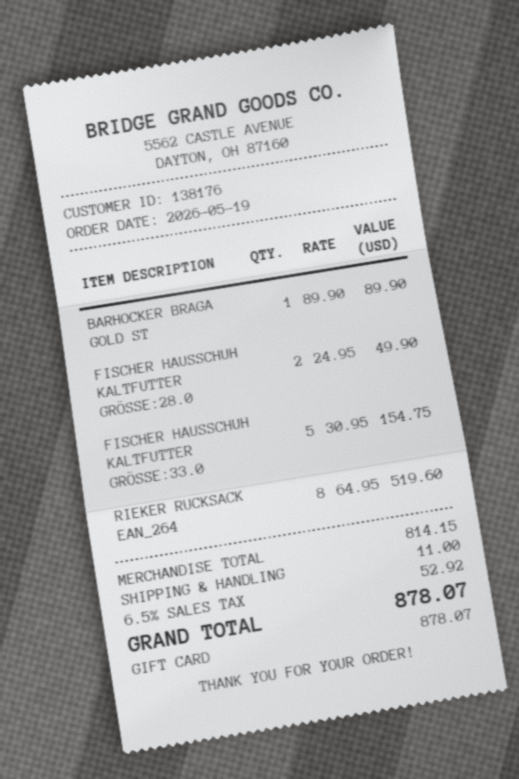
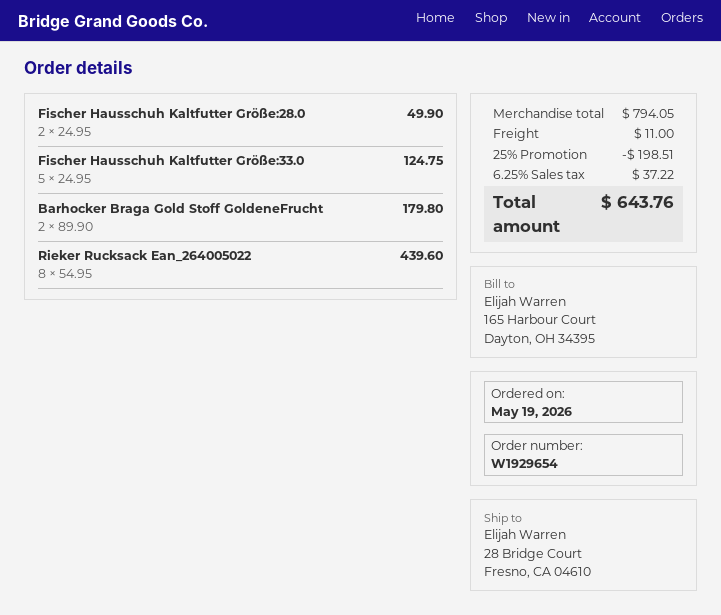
BARHOCKER BRAGA GOLD ST: 1 x 89.90 = 89.90 -> 2 x 89.90 = 179.80
FISCHER HAUSSCHUH KALTFUTTER GRÖSSE:33.0: 5 x 30.95 = 154.75 -> 5 x 24.95 = 124.75
RIEKER RUCKSACK EAN_264: 8 x 64.95 = 519.60 -> 8 x 54.95 = 439.60
subtotal: 814.15 -> 794.05
discount: none -> 25% = 198.51
tax: 6.5% = 52.92 -> 6.25% = 37.22
total: 878.07 -> 643.76

